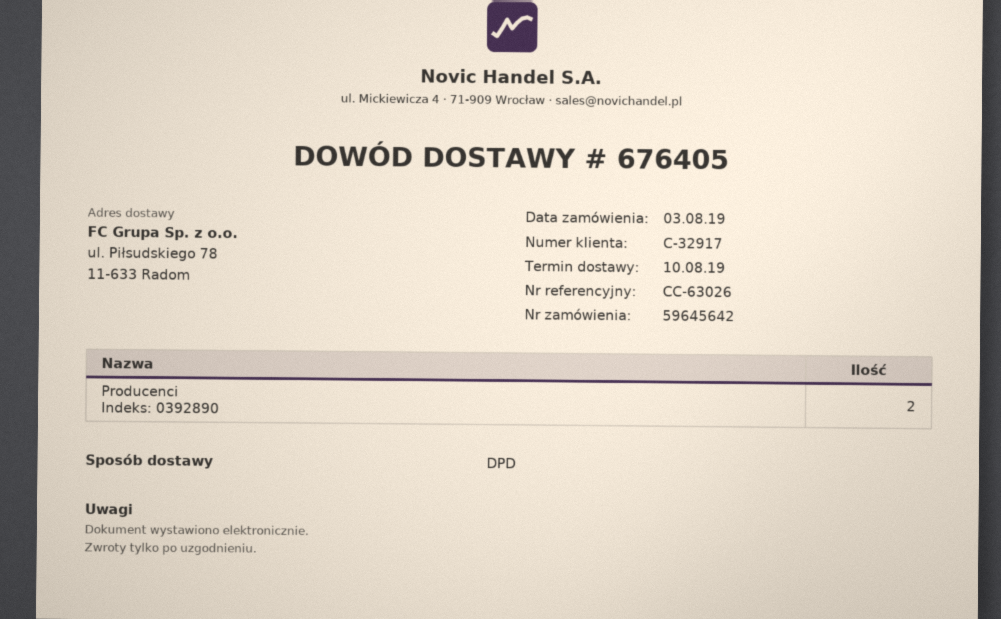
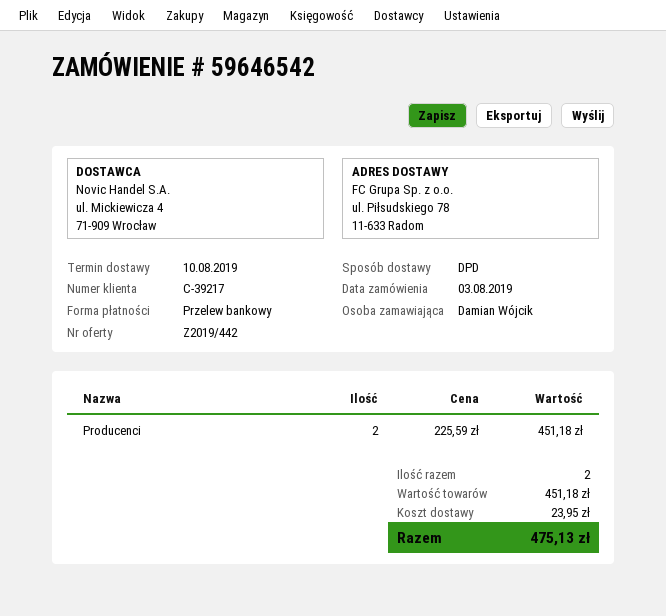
order number: 59645642 -> 59646542
customer number: C-32917 -> C-39217

